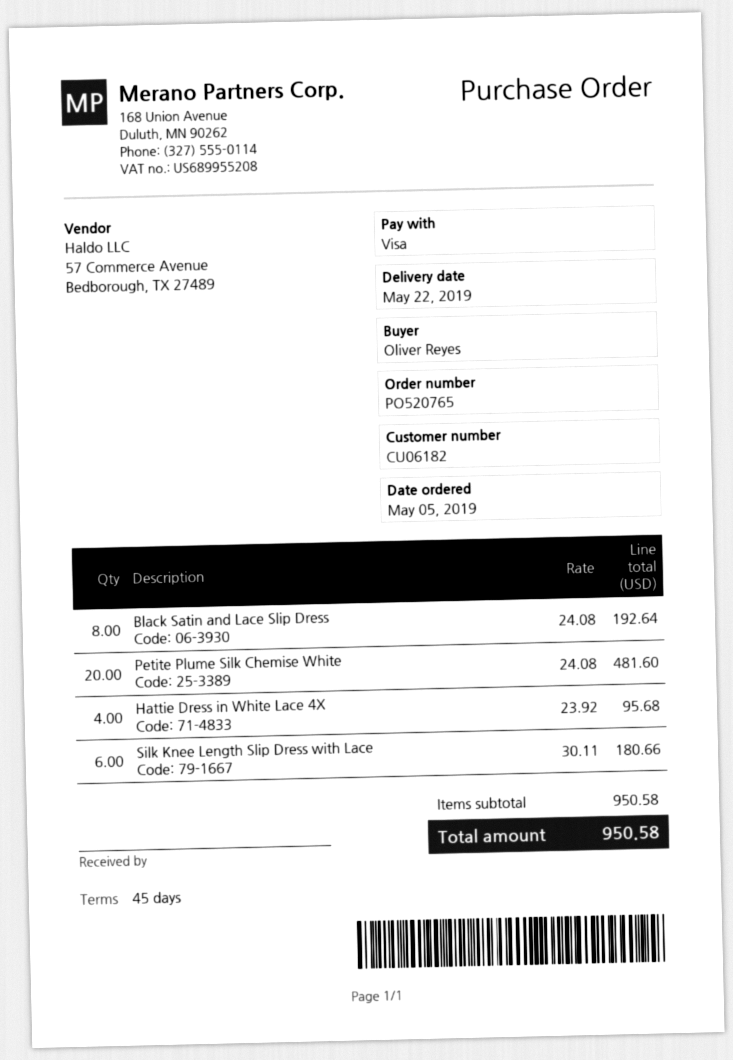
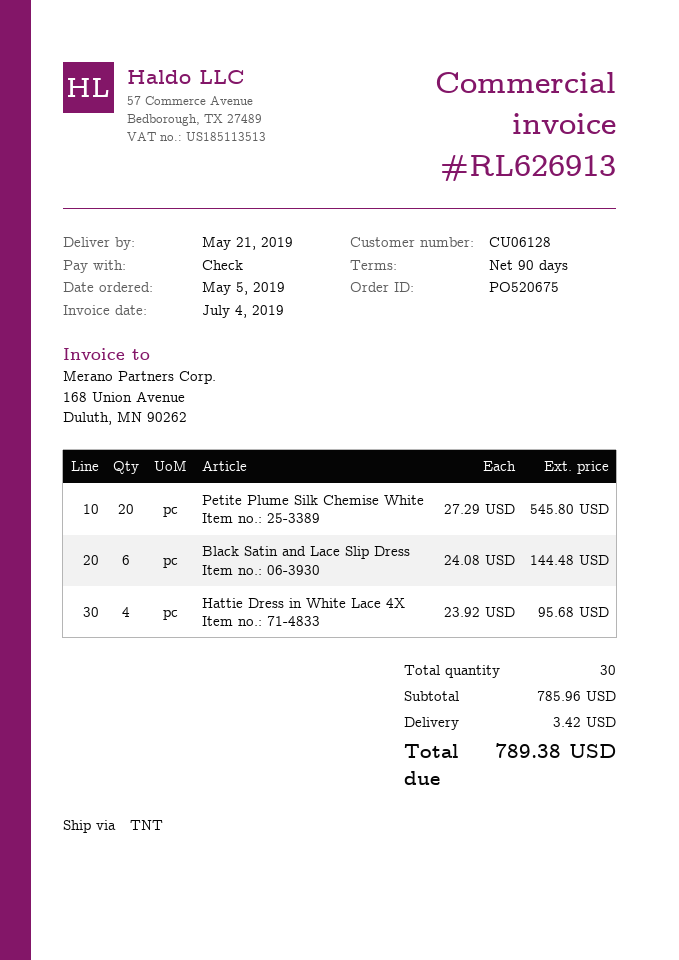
order number: PO520765 -> PO520675
delivery date: 2019-05-22 -> 2019-05-21
payment terms: 45 days -> 90 days
customer number: CU06182 -> CU06128
payment method: Visa -> cheque
Black Satin and Lace Slip Dress: 8 x 24.08 = 192.64 -> 6 x 24.08 = 144.48
Petite Plume Silk Chemise White: 20 x 24.08 = 481.60 -> 20 x 27.29 = 545.80
Silk Knee Length Slip Dress with Lace: 6 x 30.11 = 180.66 -> none
subtotal: 950.58 -> 785.96
shipping: none -> 3.42
total: 950.58 -> 789.38

